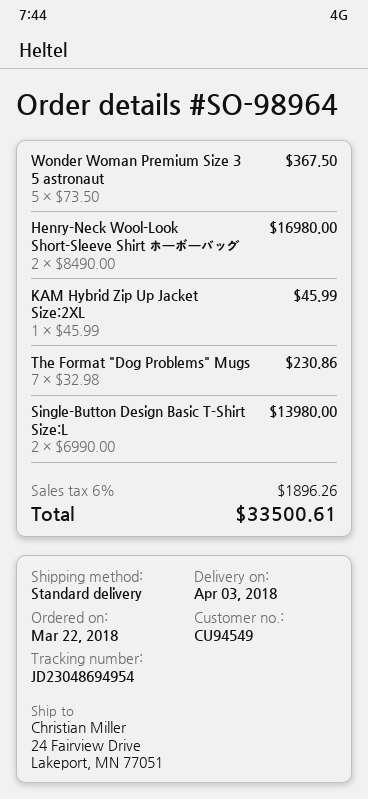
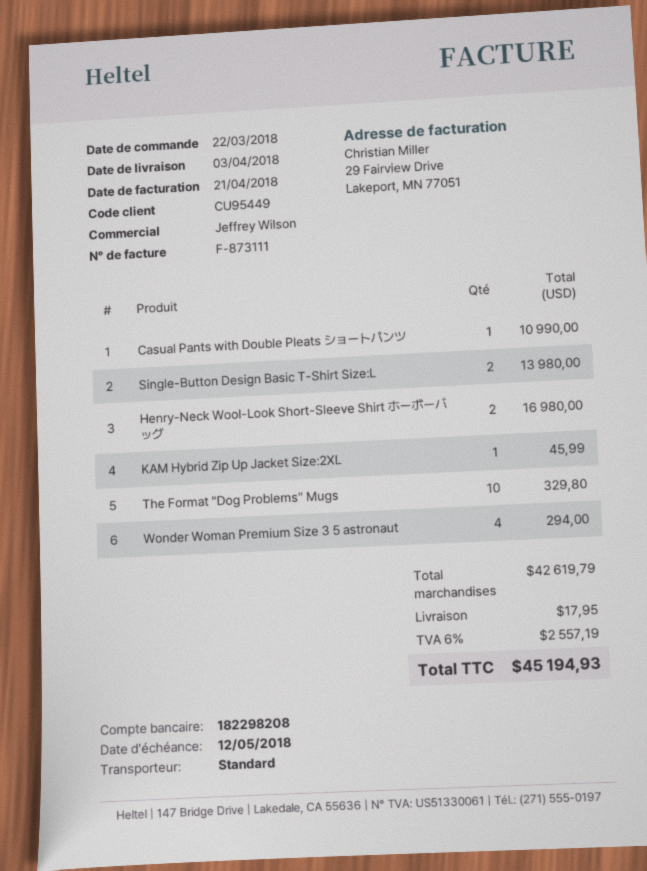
customer number: CU94549 -> CU95449
Wonder Woman Premium Size 3 5 astronaut: 5 for 367.50 -> 4 for 294.00
The Format "Dog Problems" Mugs: 7 for 230.86 -> 10 for 329.80
Casual Pants with Double Pleats ショートパンツ: none -> 1 for 10990.00
shipping: none -> 17.95
tax: 6% = 1896.26 -> 6% = 2557.19
total: 33500.61 -> 45194.93

